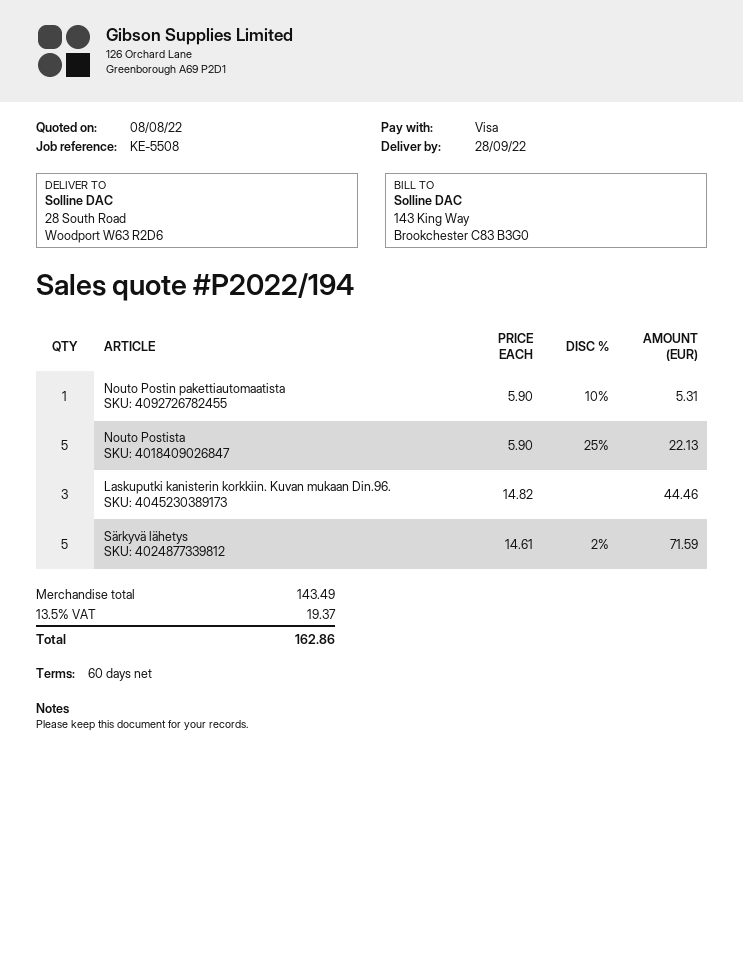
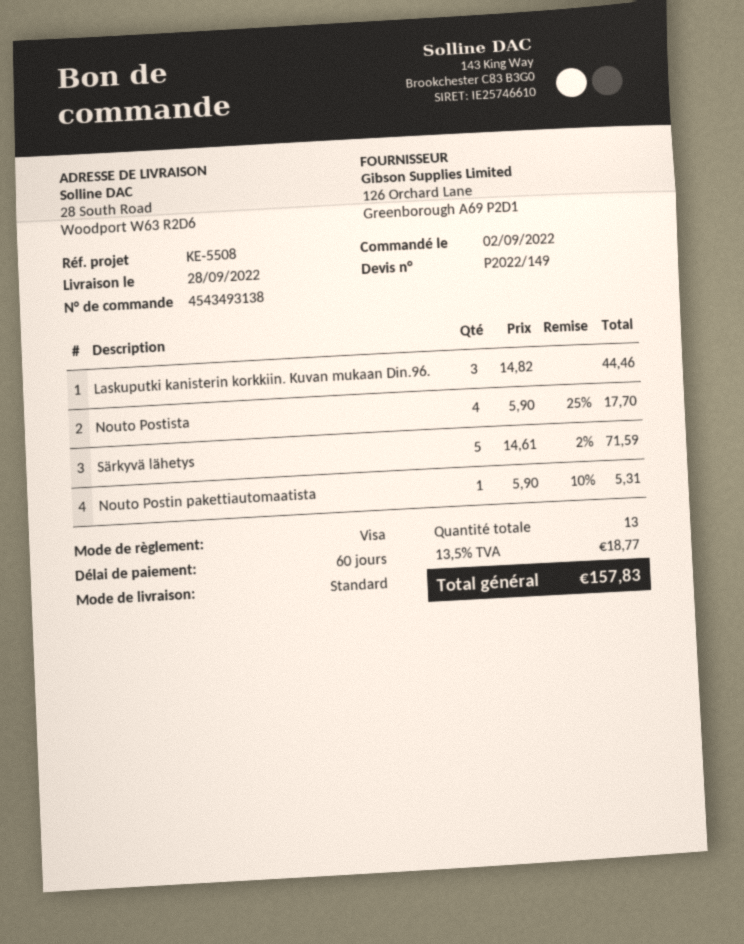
quote number: P2022/194 -> P2022/149
Nouto Postista: 5 x 5.90 - 25% = 22.13 -> 4 x 5.90 - 25% = 17.70
tax: 13.5% = 19.37 -> 13.5% = 18.77
total: 162.86 -> 157.83

